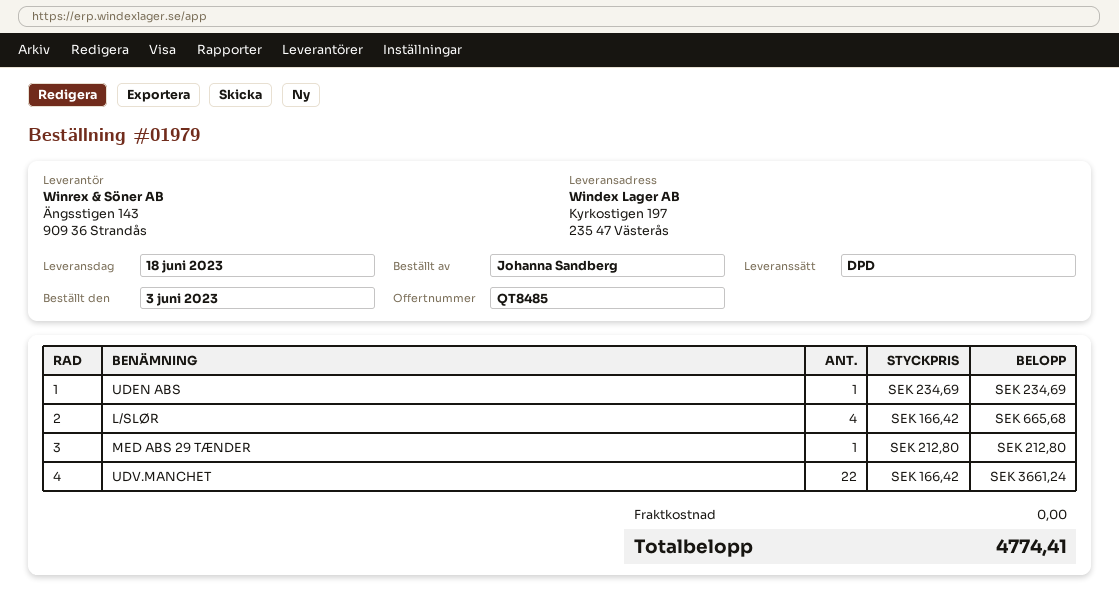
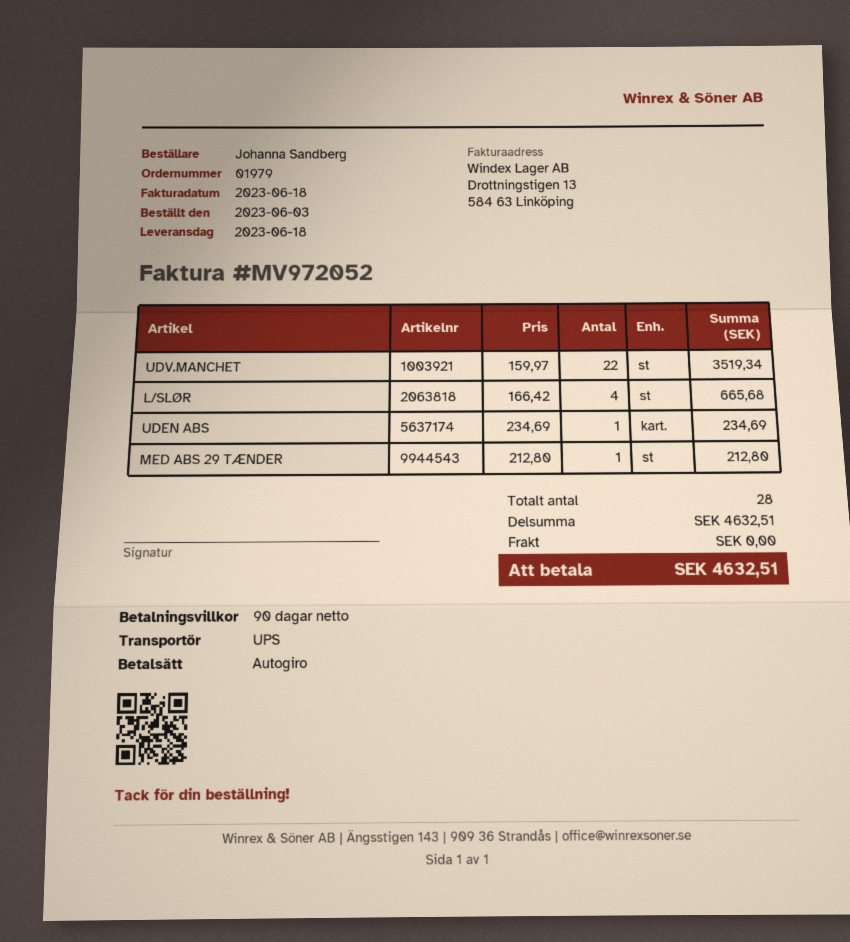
shipping method: DPD -> UPS
UDV.MANCHET: 22 x 166.42 = 3661.24 -> 22 x 159.97 = 3519.34
total: 4774.41 -> 4632.51

